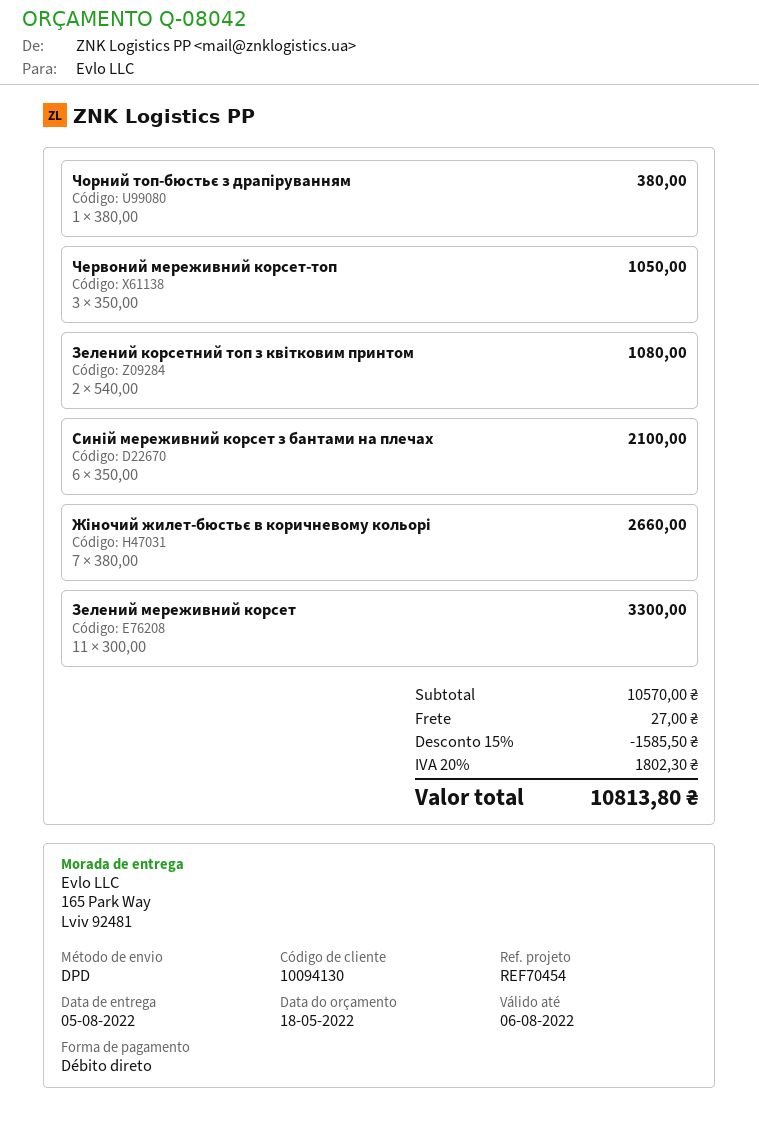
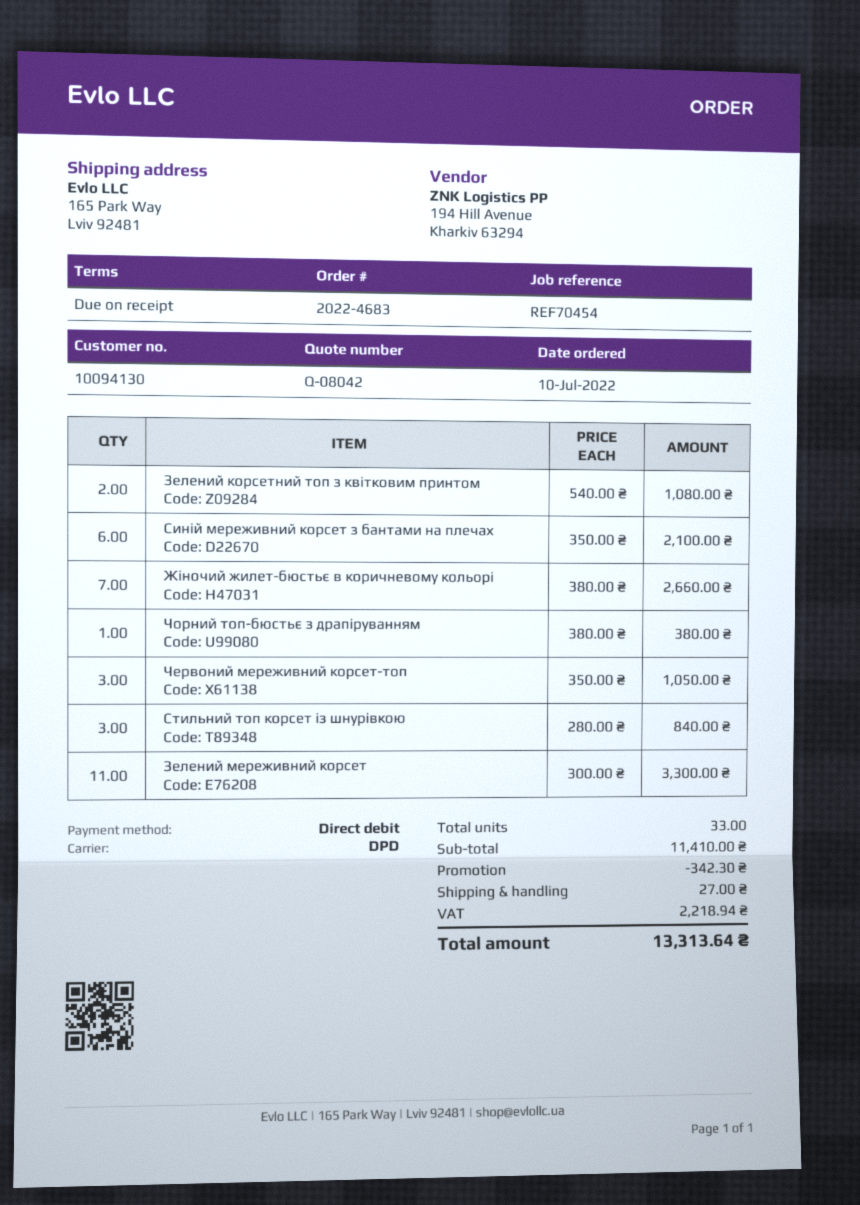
Стильний топ корсет із шнурівкою: none -> 3 x 280.00 = 840.00
subtotal: 10570.00 -> 11410.00
discount: 1585.50 -> 342.30
tax: 1802.30 -> 2218.94
total: 10813.80 -> 13313.64

